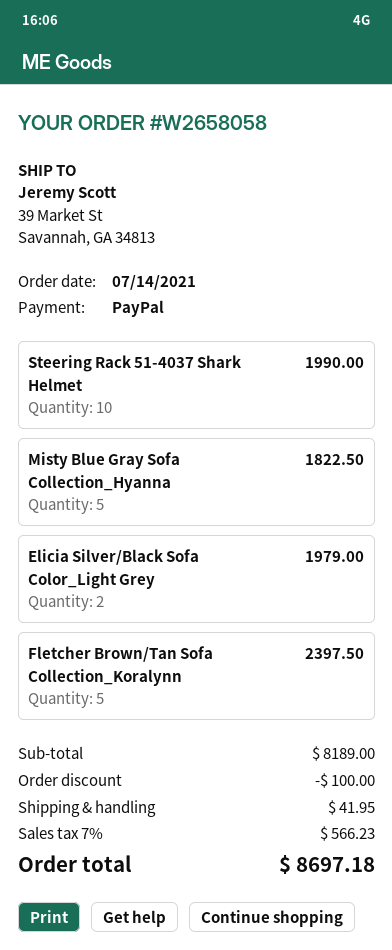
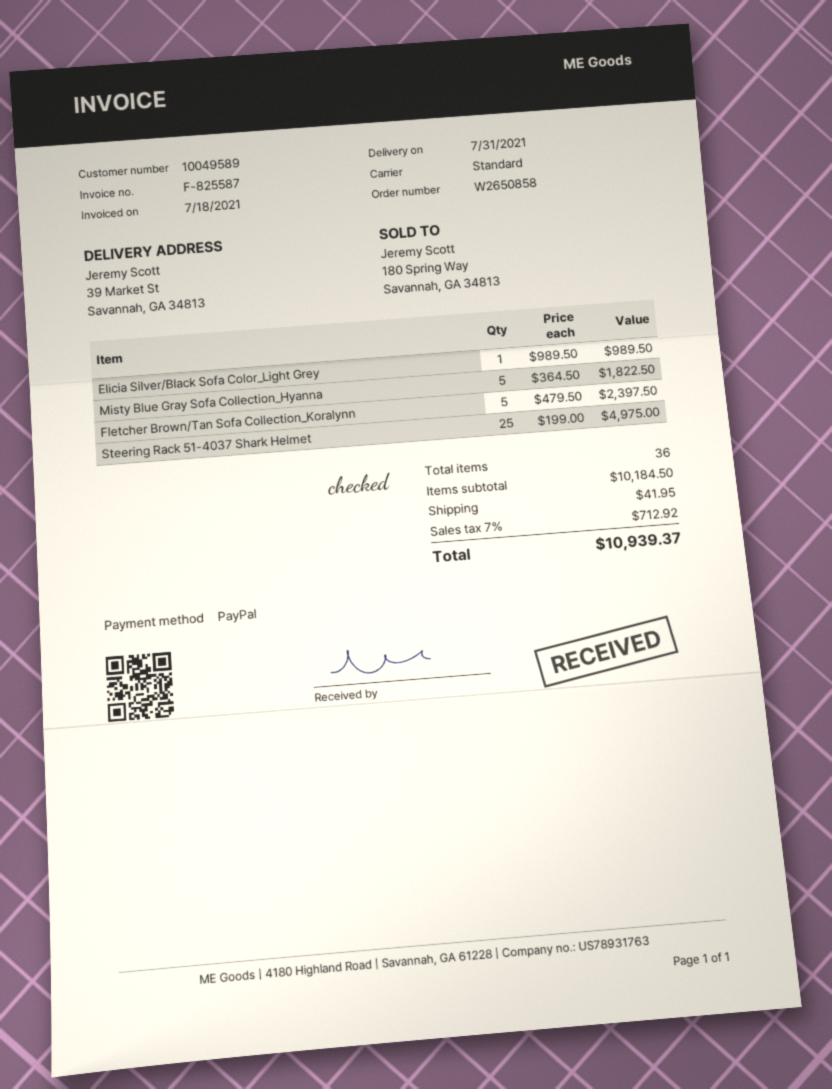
order number: W2658058 -> W2650858
Steering Rack 51-4037 Shark Helmet: 10 for 1990.00 -> 25 for 4975.00
Elicia Silver/Black Sofa Color_Light Grey: 2 for 1979.00 -> 1 for 989.50
subtotal: 8189.00 -> 10184.50
discount: 100.00 -> none
tax: 7% = 566.23 -> 7% = 712.92
total: 8697.18 -> 10939.37

